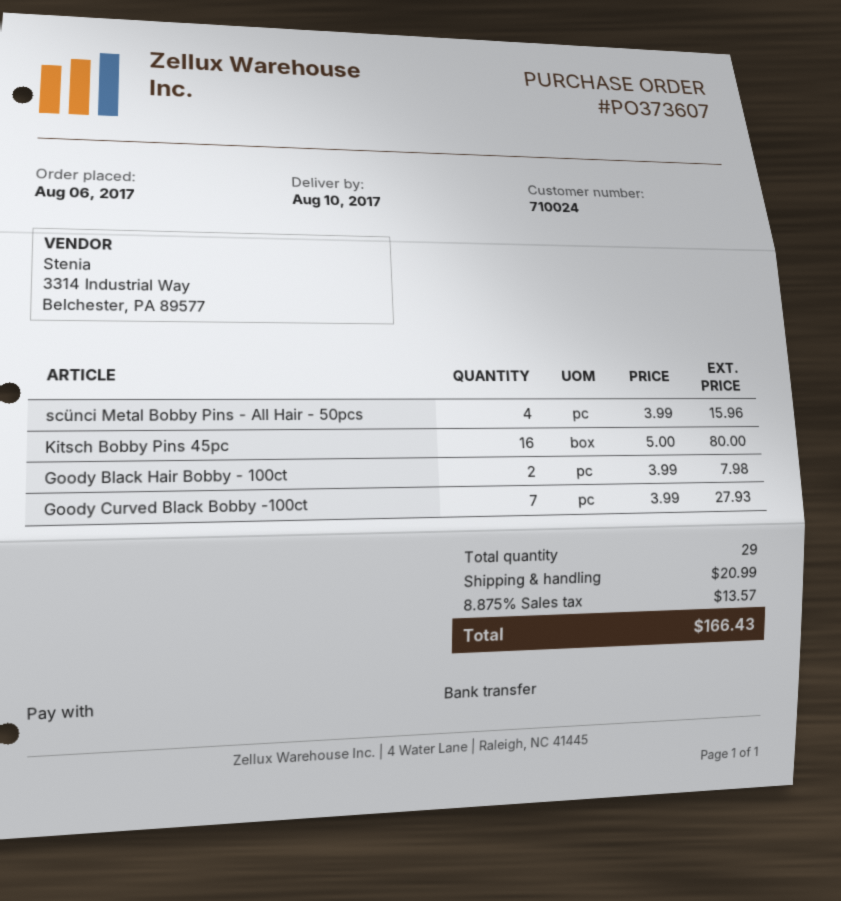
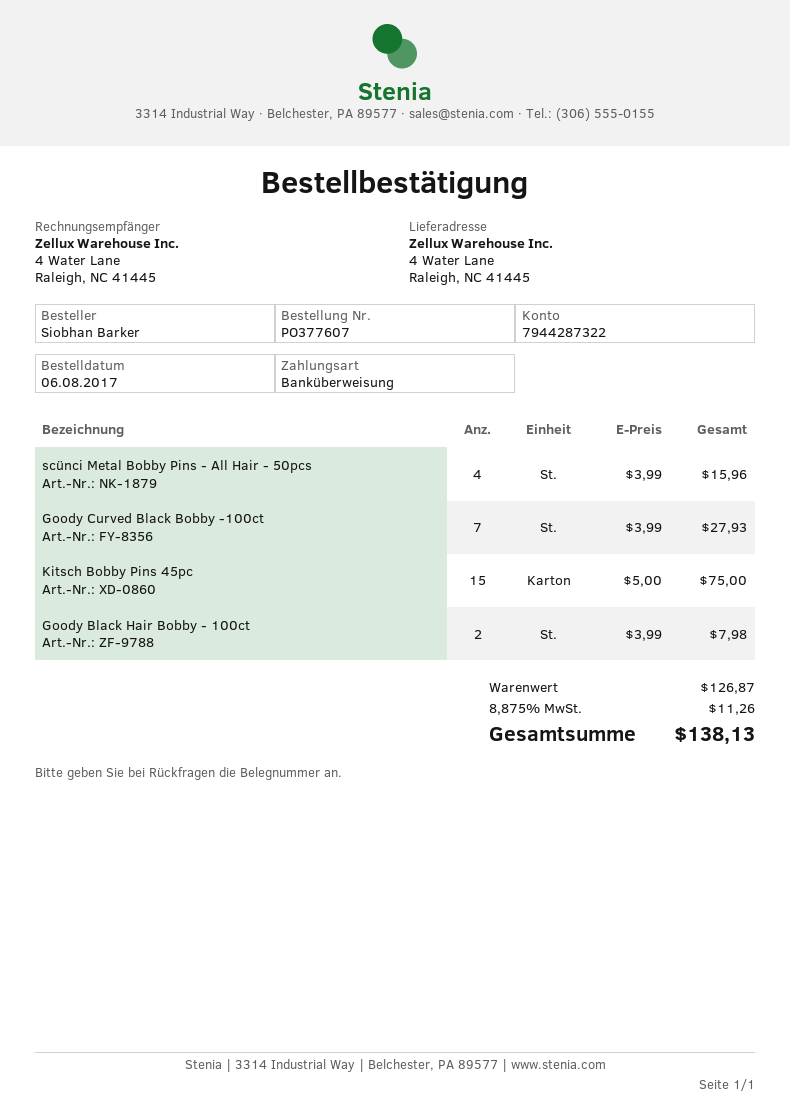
order number: PO373607 -> PO377607
Kitsch Bobby Pins 45pc: 16 x 5.00 = 80.00 -> 15 x 5.00 = 75.00
shipping: 20.99 -> none
tax: 8.875% = 13.57 -> 8.875% = 11.26
total: 166.43 -> 138.13

